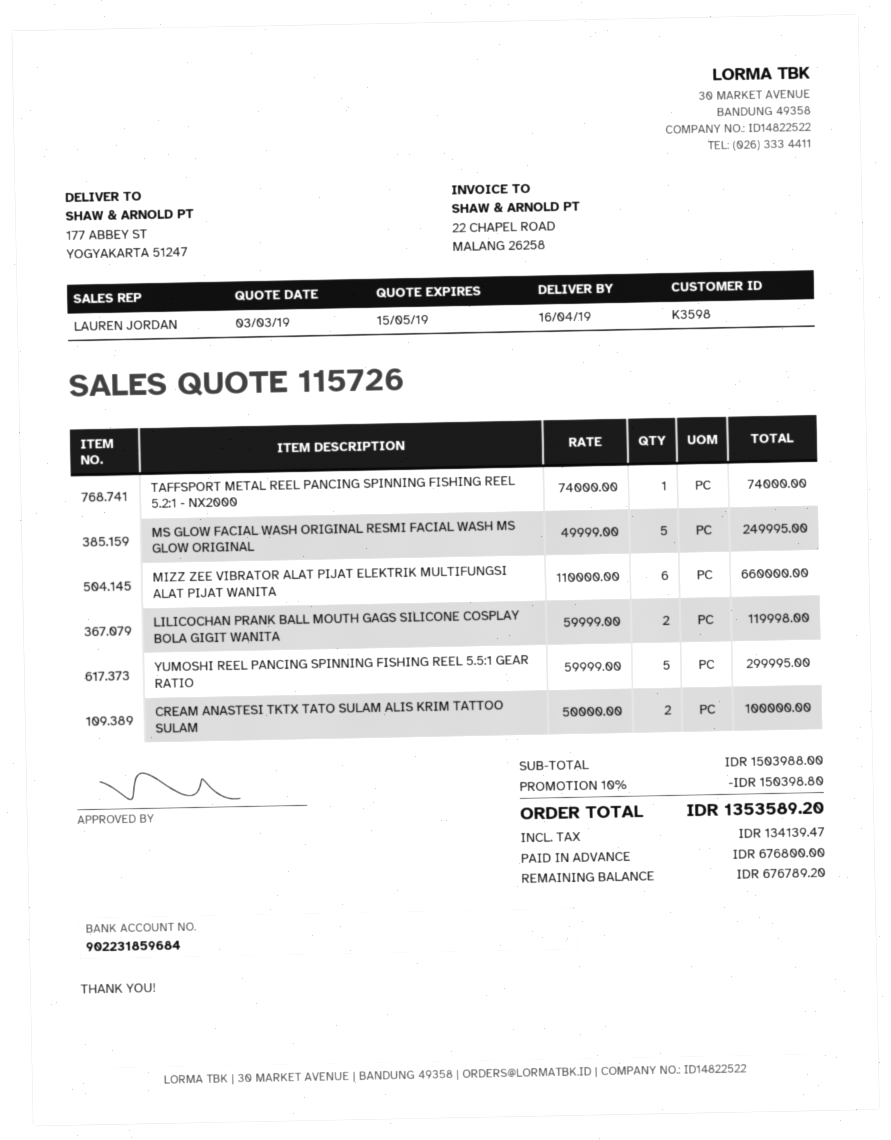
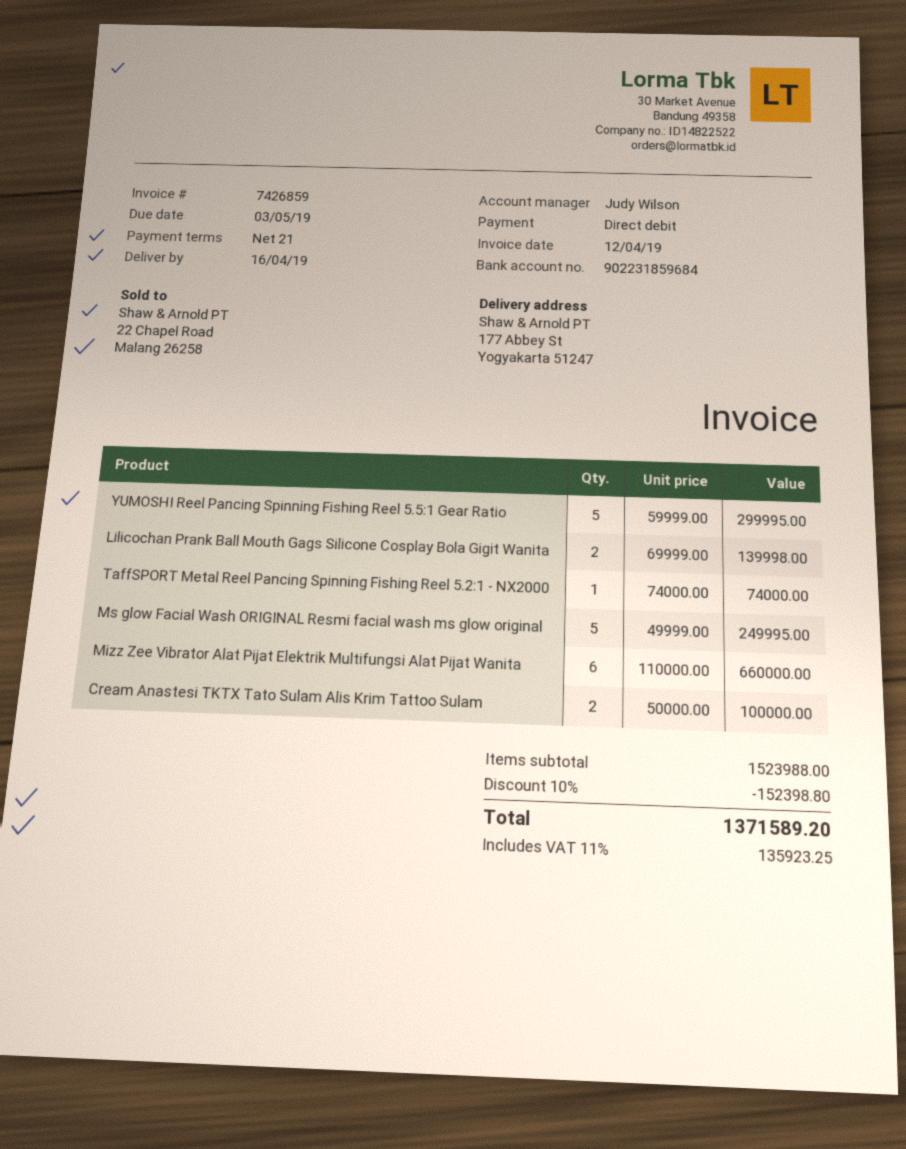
sales rep: LAUREN JORDAN -> Judy Wilson
LILICOCHAN PRANK BALL MOUTH GAGS SILICONE COSPLAY BOLA GIGIT WANITA: 2 x 59999.00 = 119998.00 -> 2 x 69999.00 = 139998.00
subtotal: 1503988.00 -> 1523988.00
discount: 10% = 150398.80 -> 10% = 152398.80
tax: 134139.47 -> 135923.25
total: 1353589.20 -> 1371589.20

